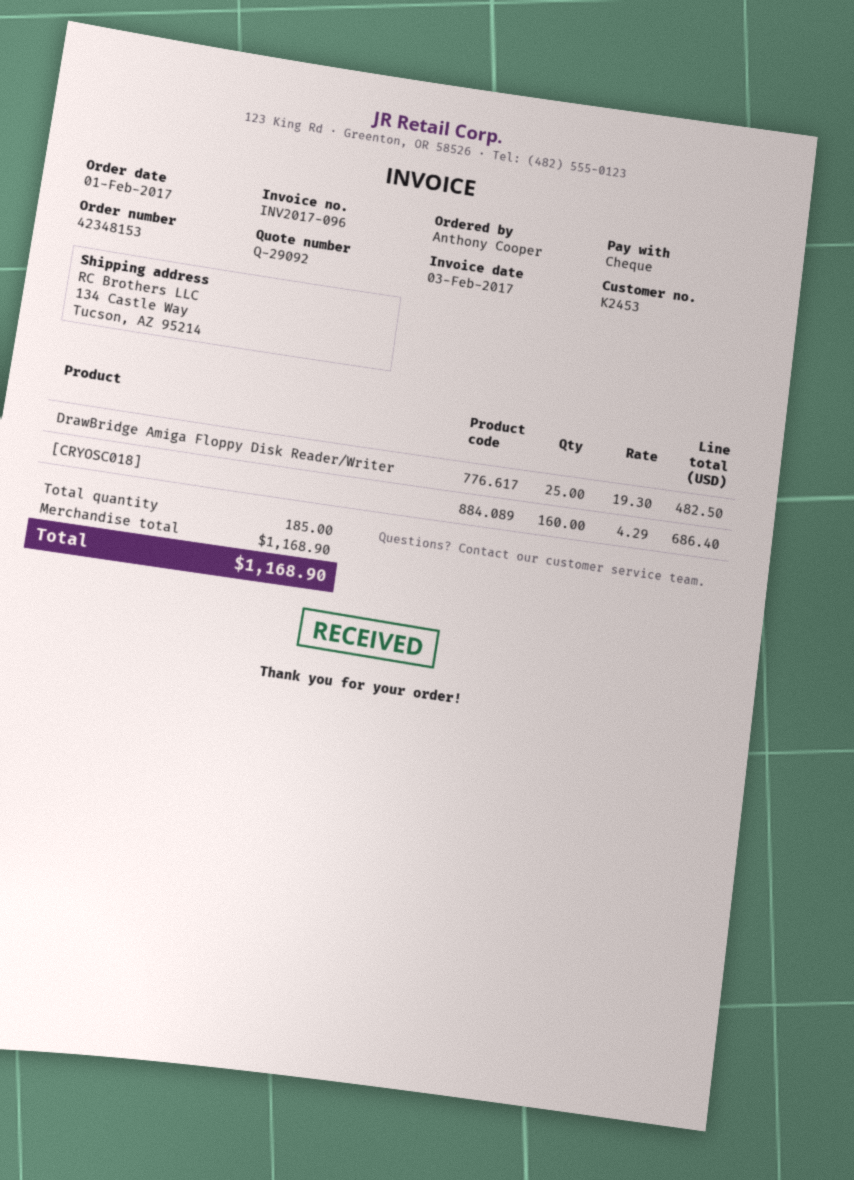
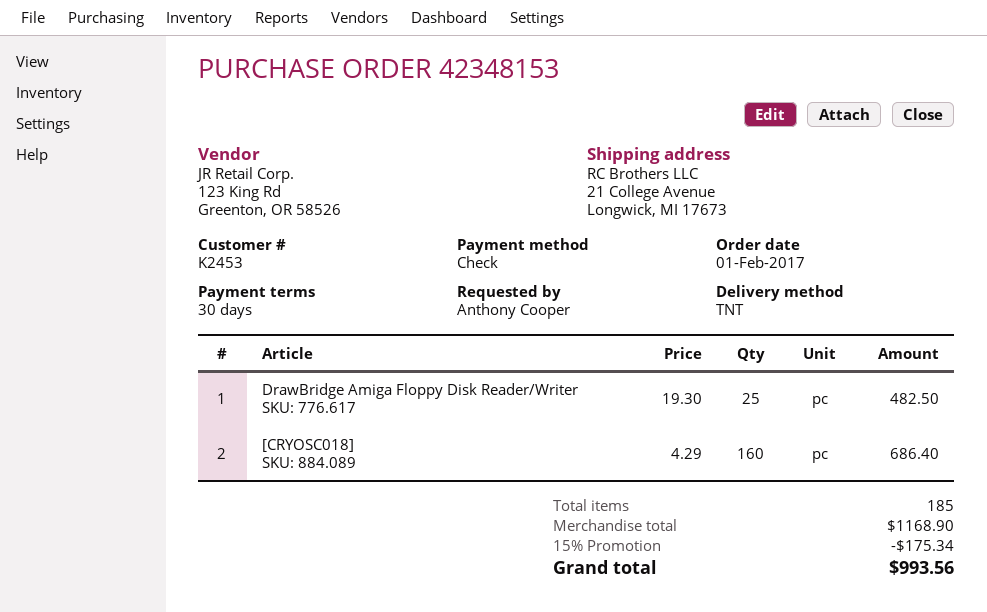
ship to: 134 Castle Way, Tucson, AZ 95214 -> 21 College Avenue, Longwick, MI 17673
discount: none -> 15% = 175.34
total: 1168.90 -> 993.56

